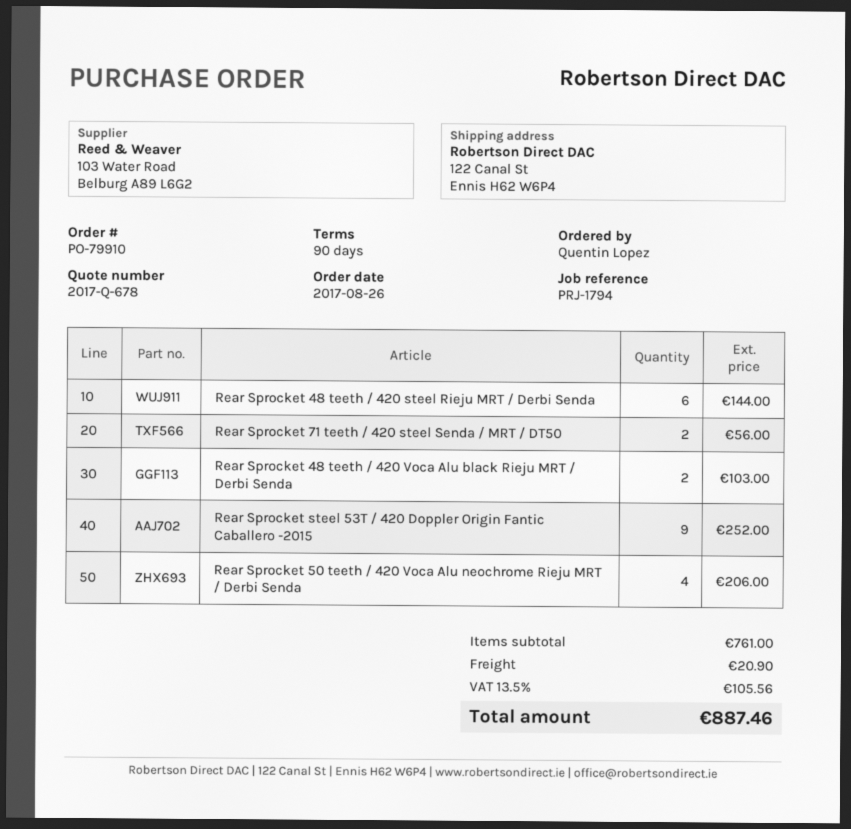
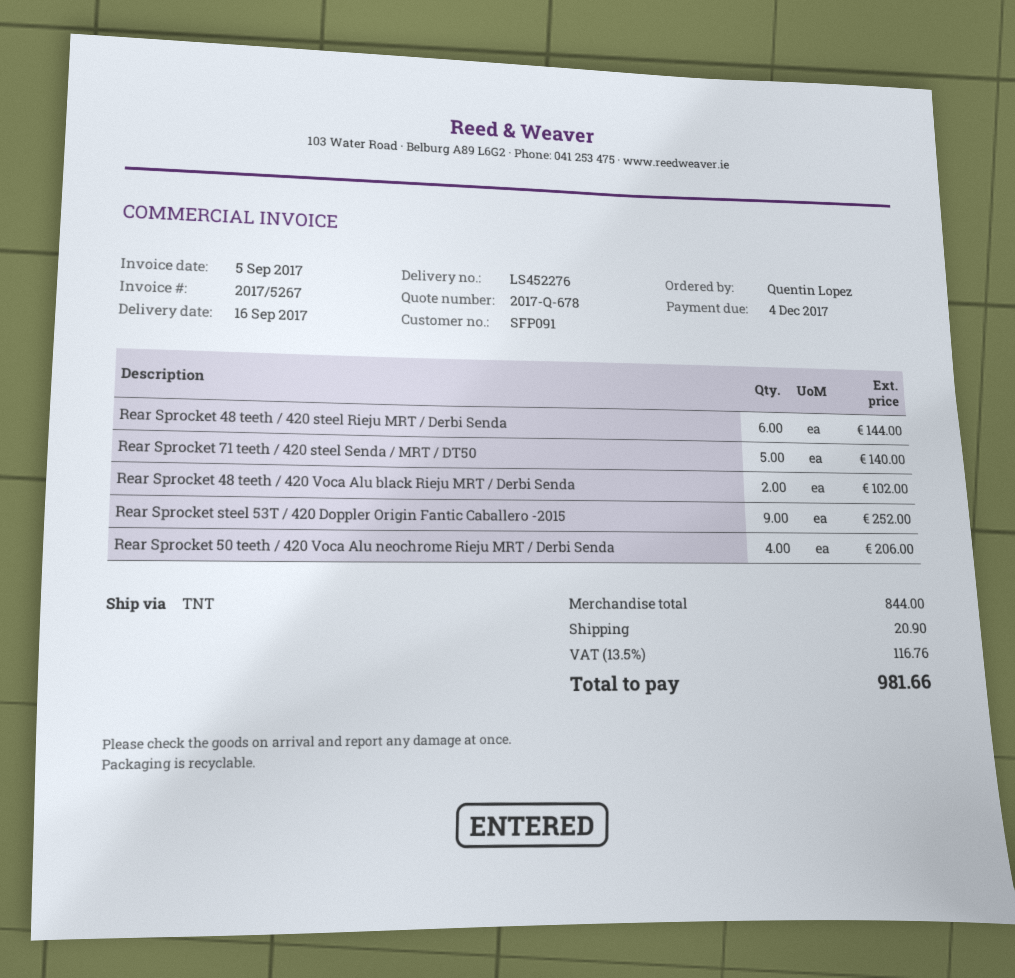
Rear Sprocket 71 teeth / 420 steel Senda / MRT / DT50: 2 for 56.00 -> 5 for 140.00
Rear Sprocket 48 teeth / 420 Voca Alu black Rieju MRT / Derbi Senda: 2 for 103.00 -> 2 for 102.00
subtotal: 761.00 -> 844.00
tax: 13.5% = 105.56 -> 13.5% = 116.76
total: 887.46 -> 981.66

